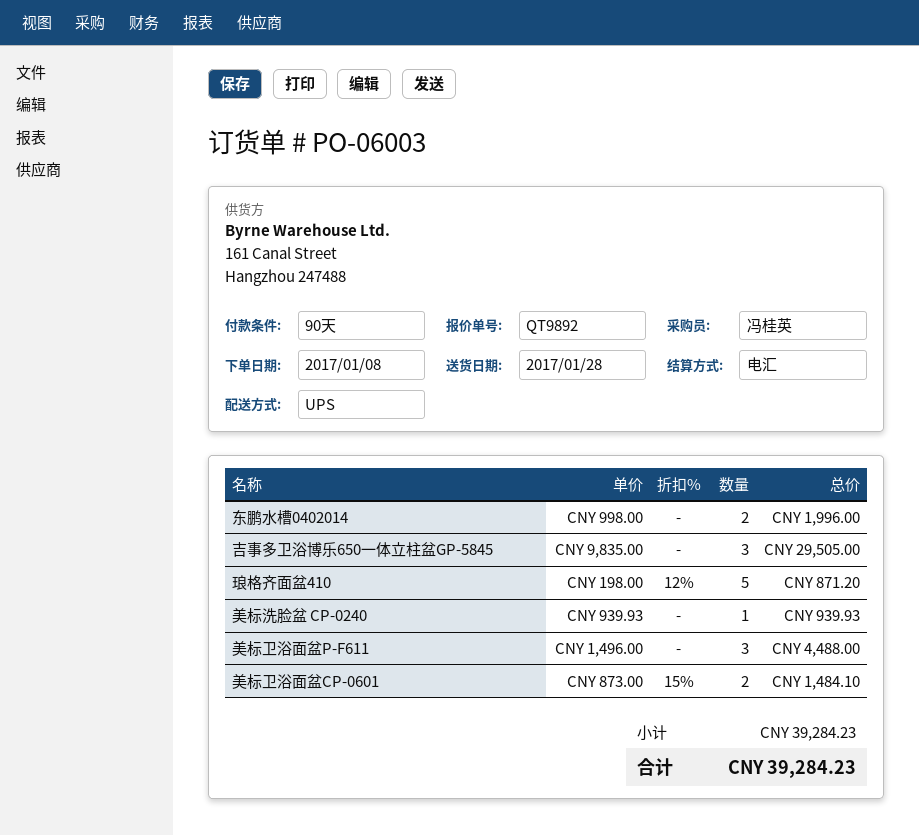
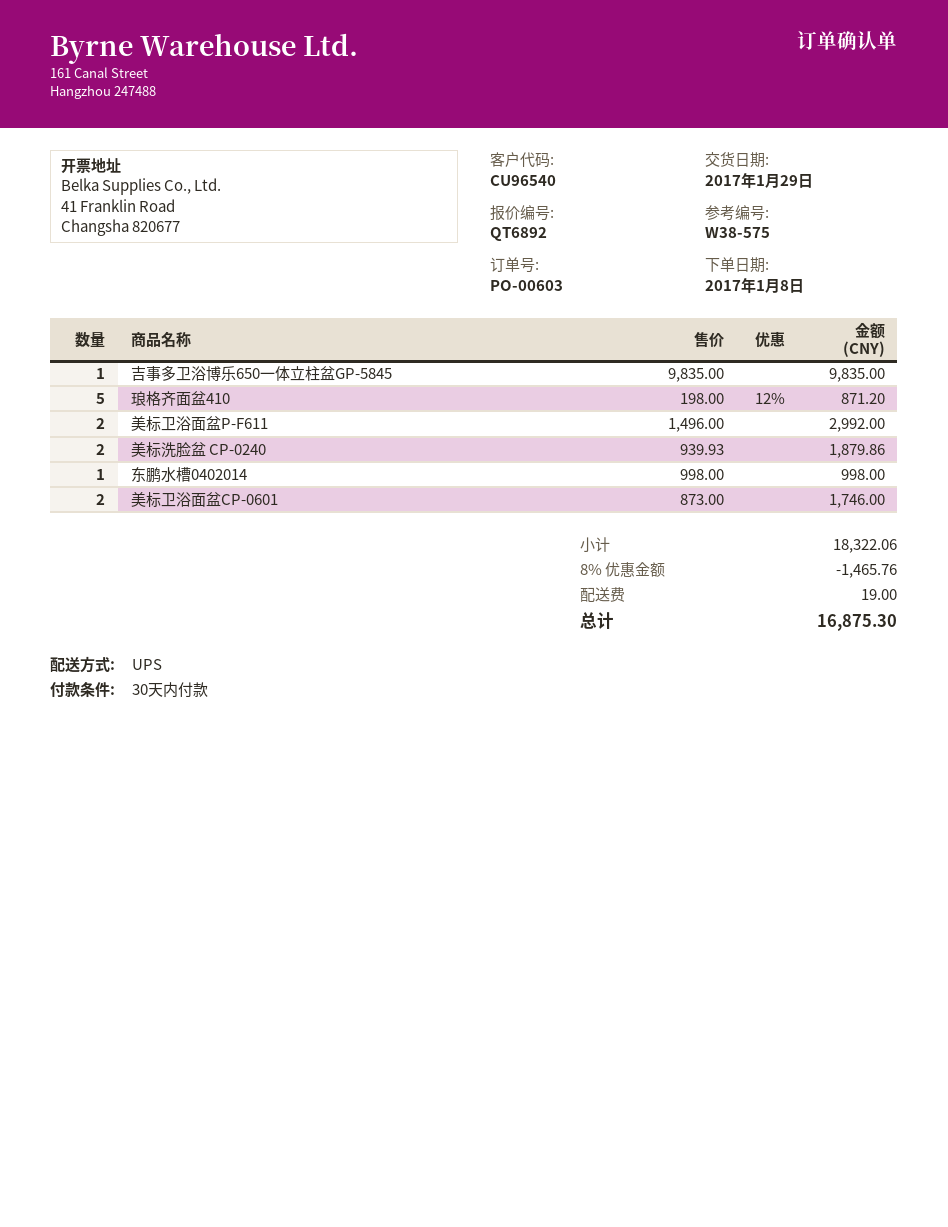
quote number: QT9892 -> QT6892
order number: PO-06003 -> PO-00603
delivery date: 2017-01-28 -> 2017-01-29
payment terms: 90 days -> 30 days
东鹏水槽0402014: 2 x 998.00 = 1996.00 -> 1 x 998.00 = 998.00
吉事多卫浴博乐650一体立柱盆GP-5845: 3 x 9835.00 = 29505.00 -> 1 x 9835.00 = 9835.00
美标洗脸盆 CP-0240: 1 x 939.93 = 939.93 -> 2 x 939.93 = 1879.86
美标卫浴面盆P-F611: 3 x 1496.00 = 4488.00 -> 2 x 1496.00 = 2992.00
美标卫浴面盆CP-0601: 2 x 873.00 - 15% = 1484.10 -> 2 x 873.00 = 1746.00
subtotal: 39284.23 -> 18322.06
discount: none -> 8% = 1465.76
shipping: none -> 19.00
total: 39284.23 -> 16875.30

